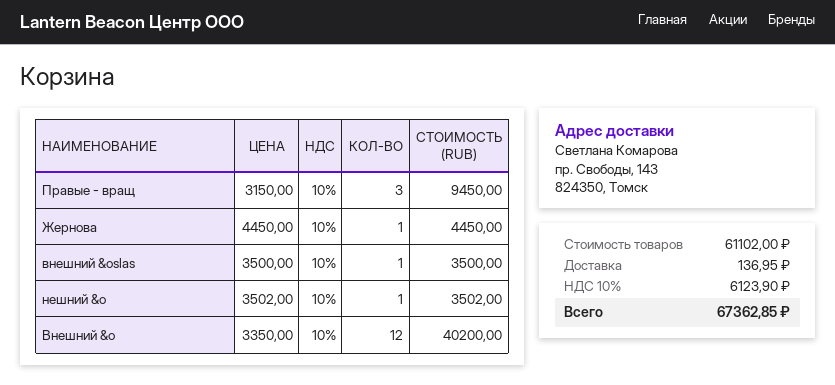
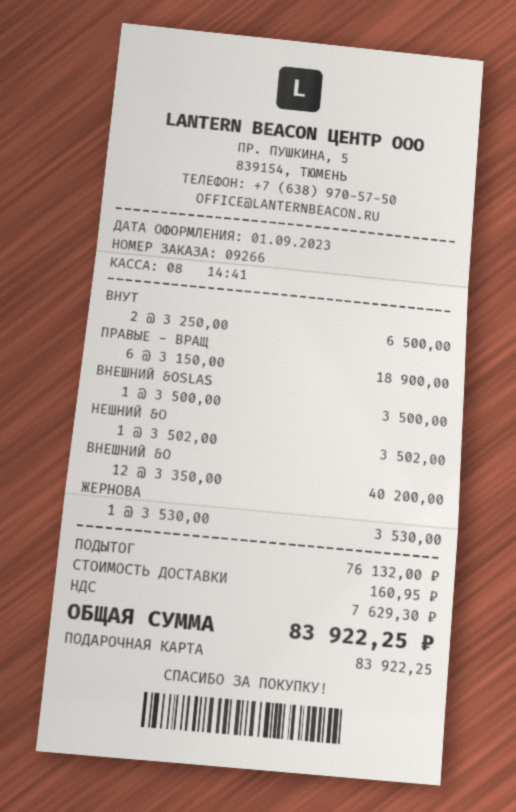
Правые - вращ: 3 x 3150.00 = 9450.00 -> 6 x 3150.00 = 18900.00
Жернова: 1 x 4450.00 = 4450.00 -> 1 x 3530.00 = 3530.00
ВНУТ: none -> 2 x 3250.00 = 6500.00
subtotal: 61102.00 -> 76132.00
shipping: 136.95 -> 160.95
tax: 6123.90 -> 7629.30
total: 67362.85 -> 83922.25

